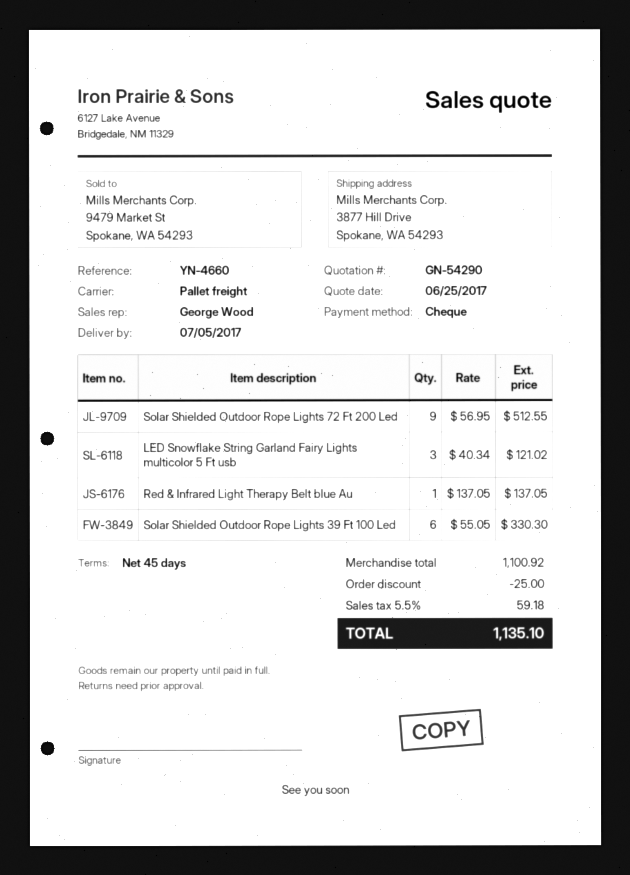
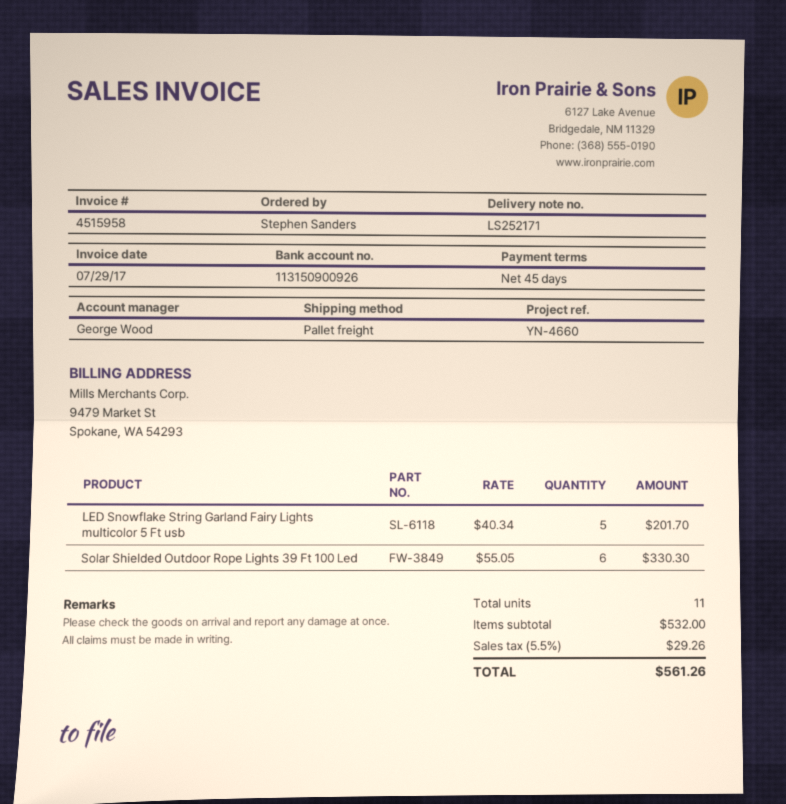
Solar Shielded Outdoor Rope Lights 72 Ft 200 Led: 9 x 56.95 = 512.55 -> none
LED Snowflake String Garland Fairy Lights multicolor 5 Ft usb: 3 x 40.34 = 121.02 -> 5 x 40.34 = 201.70
Red & Infrared Light Therapy Belt blue Au: 1 x 137.05 = 137.05 -> none
subtotal: 1100.92 -> 532.00
discount: 25.00 -> none
tax: 5.5% = 59.18 -> 5.5% = 29.26
total: 1135.10 -> 561.26

